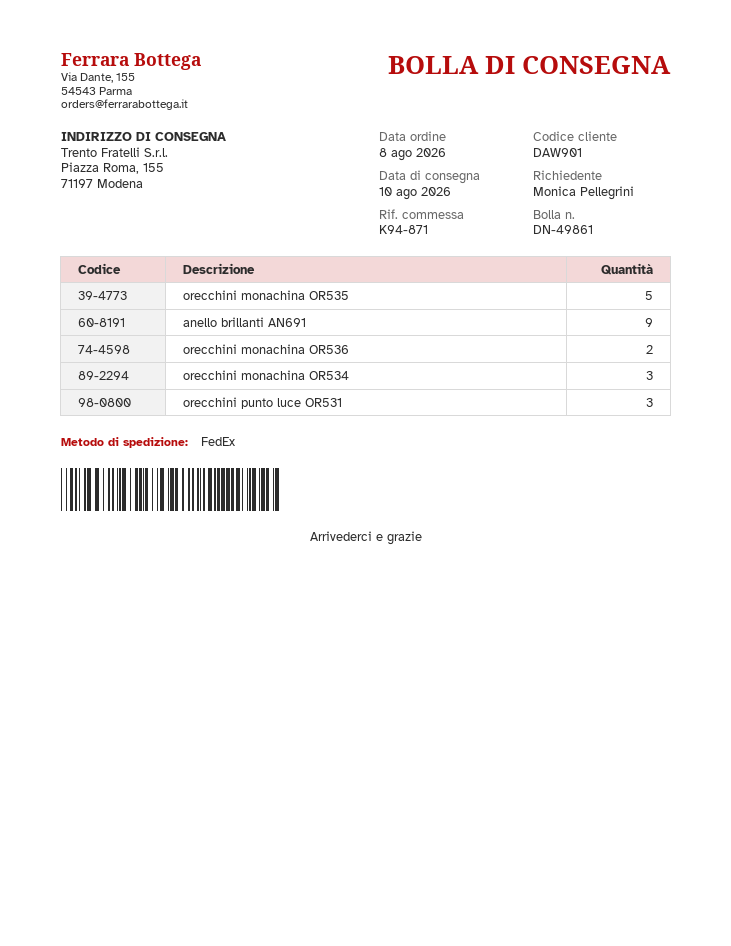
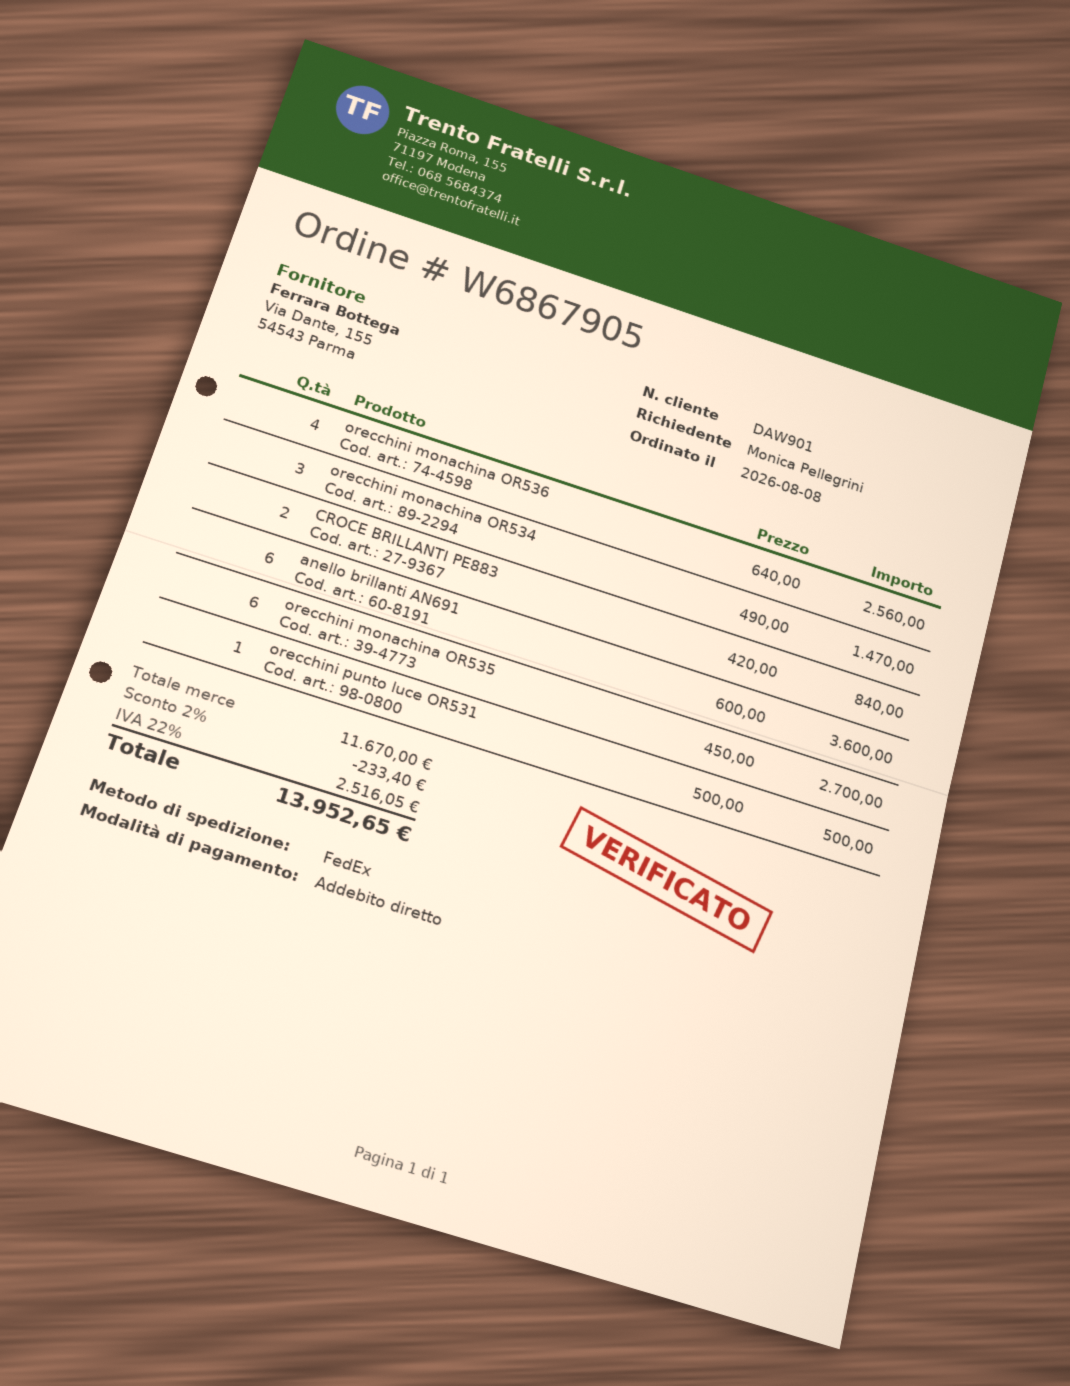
orecchini monachina OR535: 5 -> 6
anello brillanti AN691: 9 -> 6
orecchini monachina OR536: 2 -> 4
orecchini punto luce OR531: 3 -> 1
CROCE BRILLANTI PE883: none -> 2

